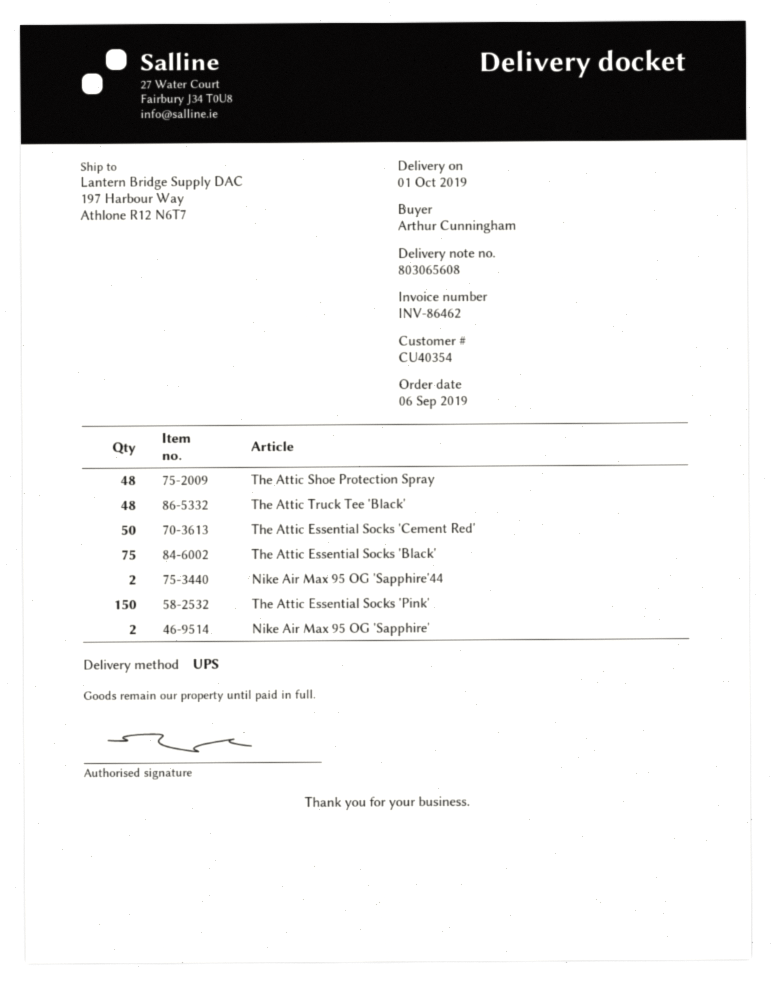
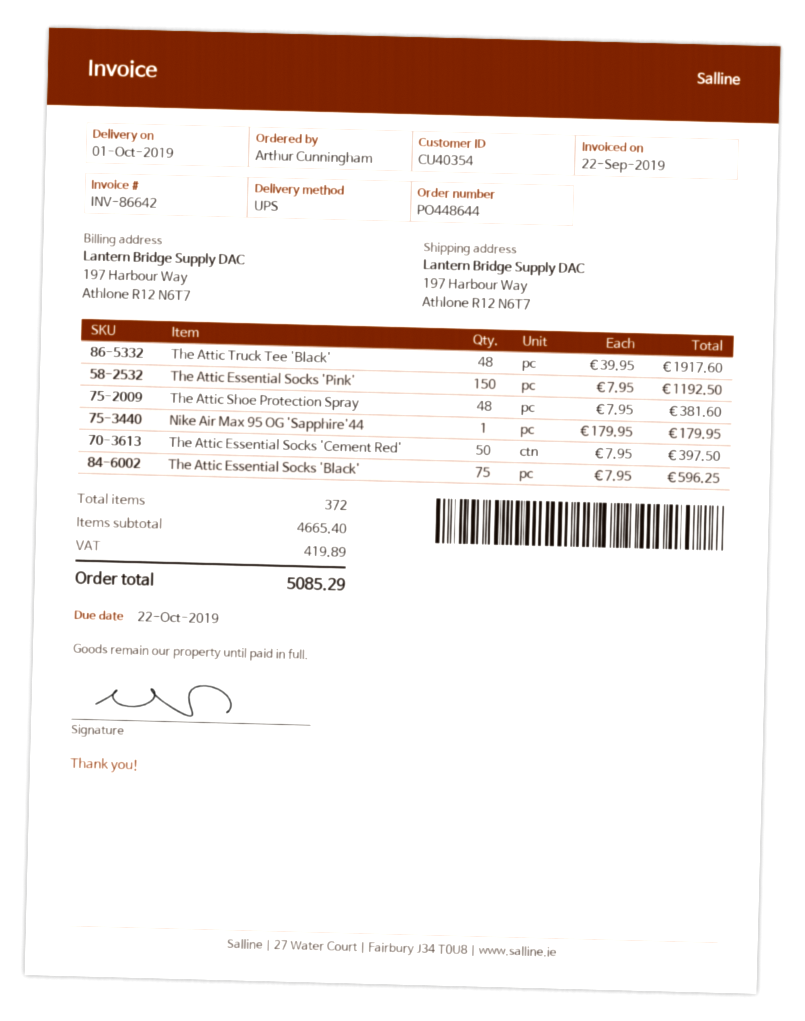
invoice number: INV-86462 -> INV-86642
Nike Air Max 95 OG 'Sapphire'44: 2 -> 1
Nike Air Max 95 OG 'Sapphire': 2 -> none

